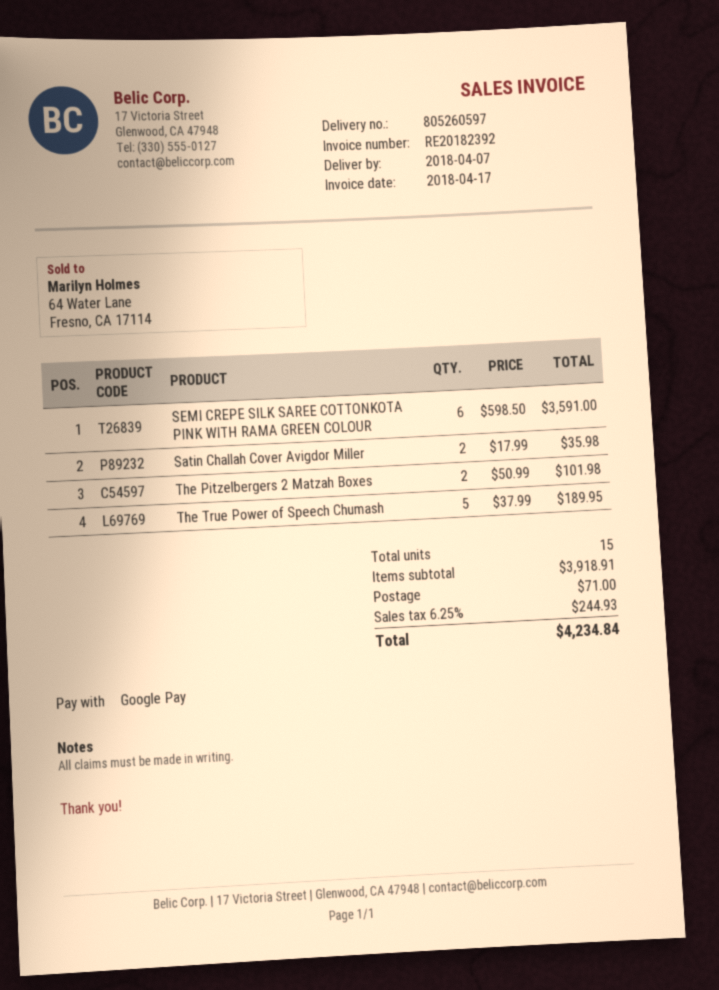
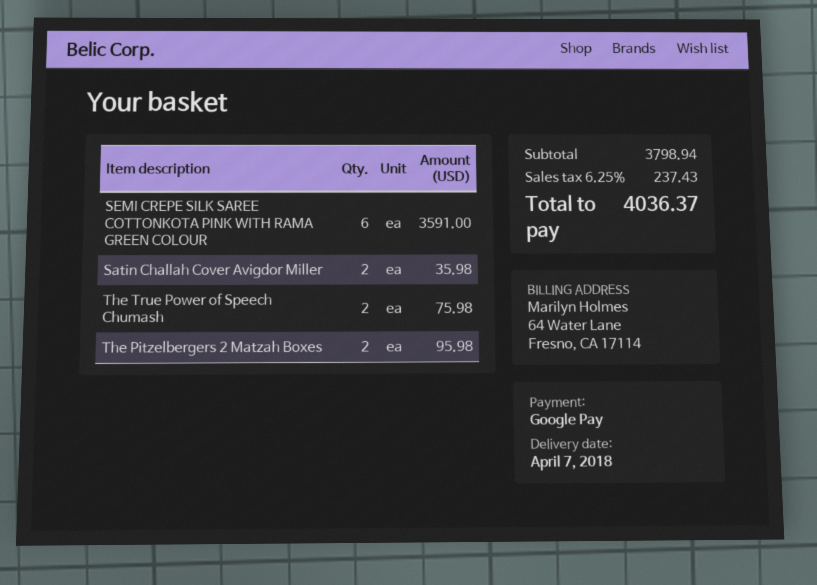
The Pitzelbergers 2 Matzah Boxes: 2 for 101.98 -> 2 for 95.98
The True Power of Speech Chumash: 5 for 189.95 -> 2 for 75.98
subtotal: 3918.91 -> 3798.94
shipping: 71.00 -> none
tax: 6.25% = 244.93 -> 6.25% = 237.43
total: 4234.84 -> 4036.37

